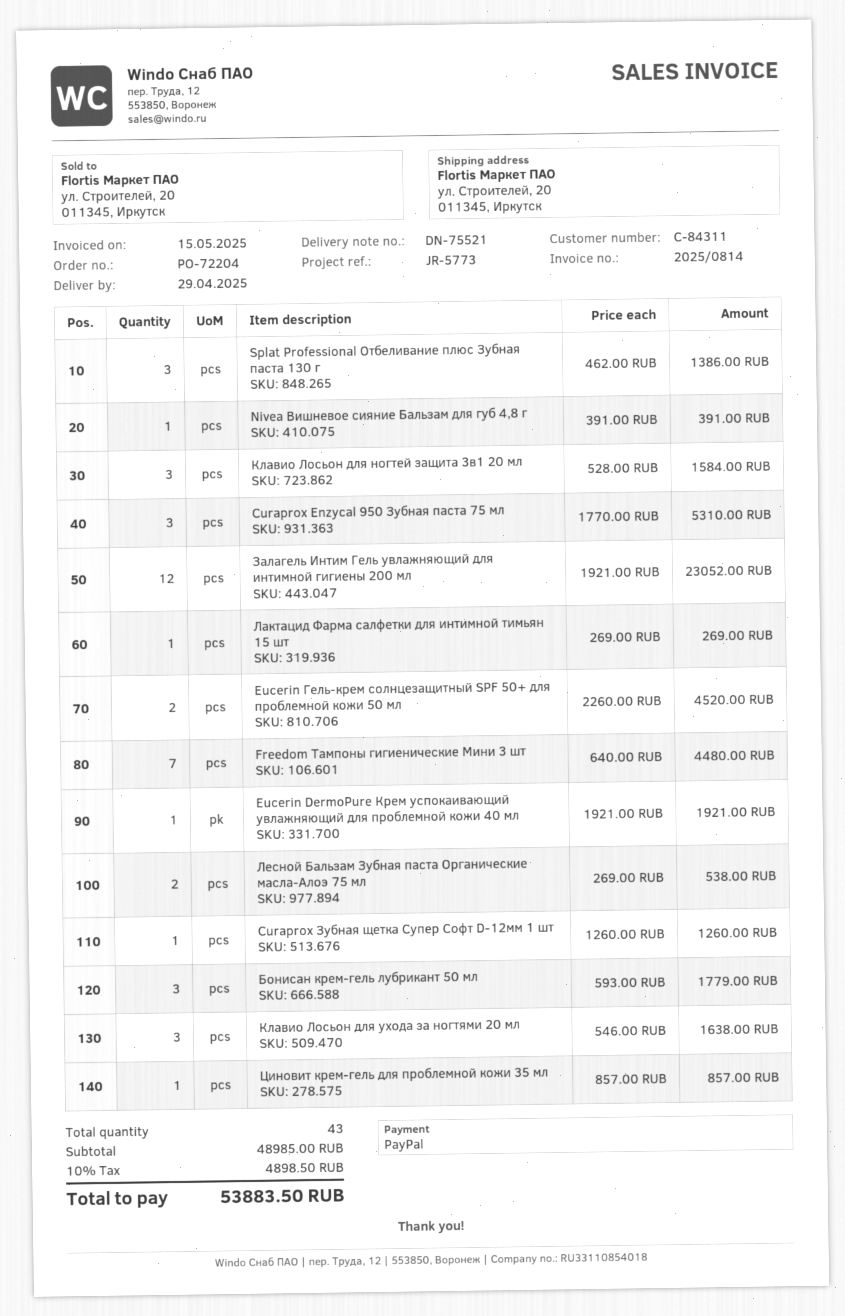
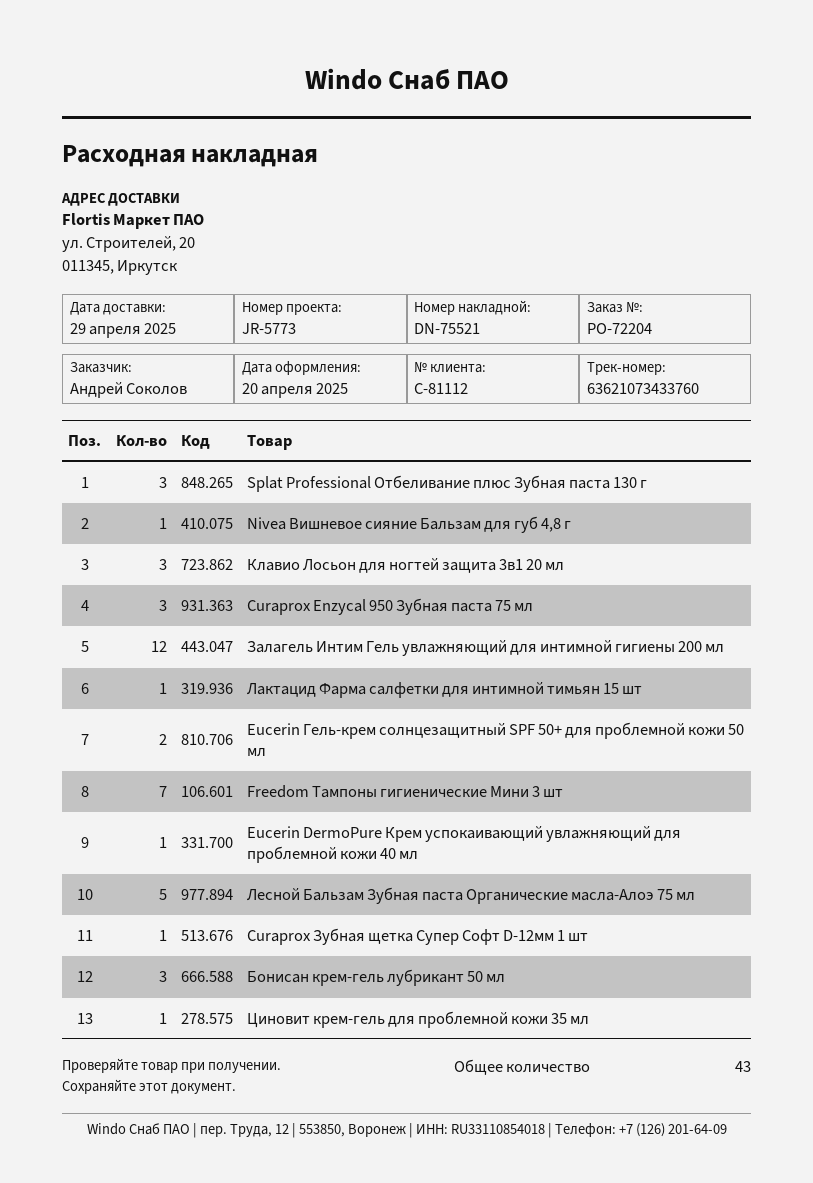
customer number: C-84311 -> C-81112
Лесной Бальзам Зубная паста Органические масла-Алоэ 75 мл: 2 -> 5
Клавио Лосьон для ухода за ногтями 20 мл: 3 -> none

